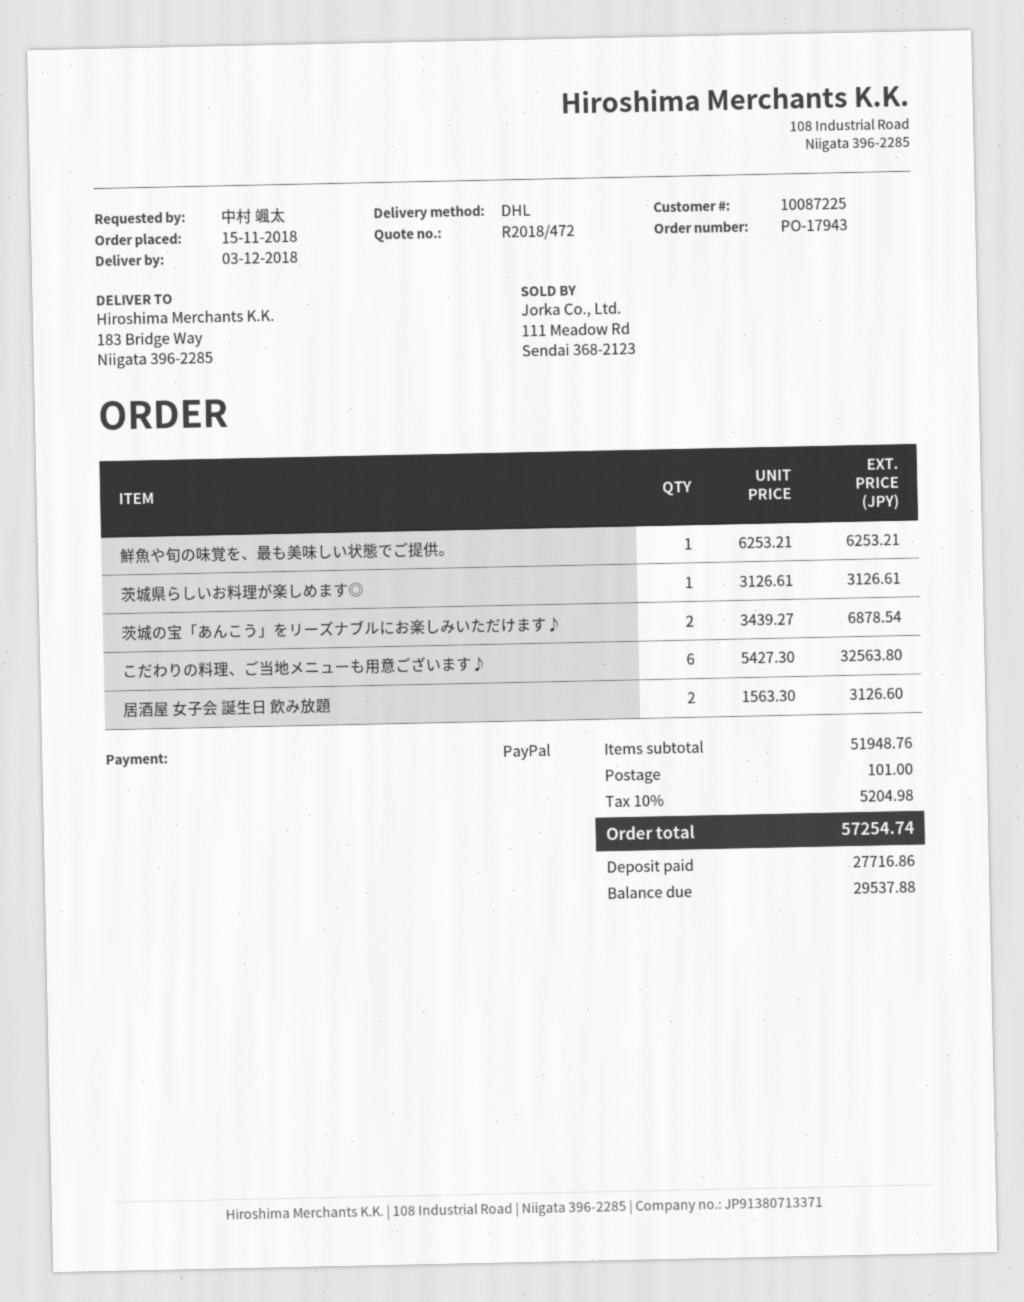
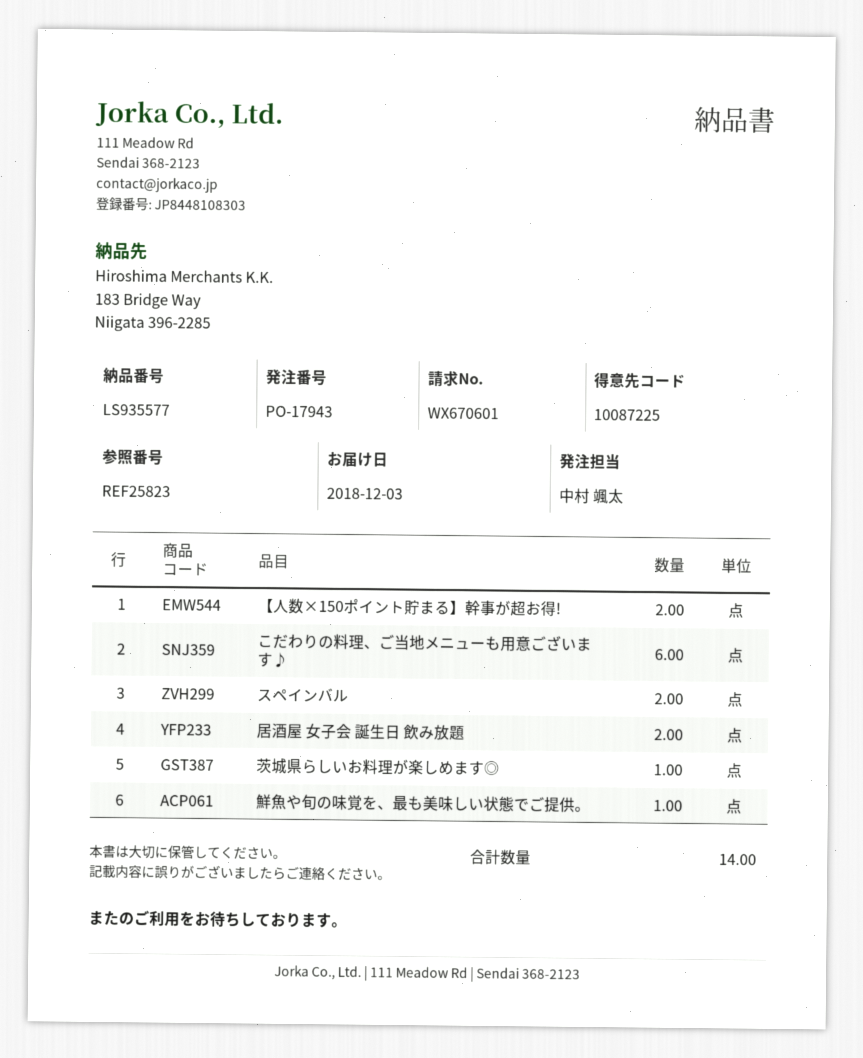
茨城の宝「あんこう」をリーズナブルにお楽しみいただけます♪: 2 -> none
【人数×150ポイント貯まる】幹事が超お得!: none -> 2
スペインバル: none -> 2

